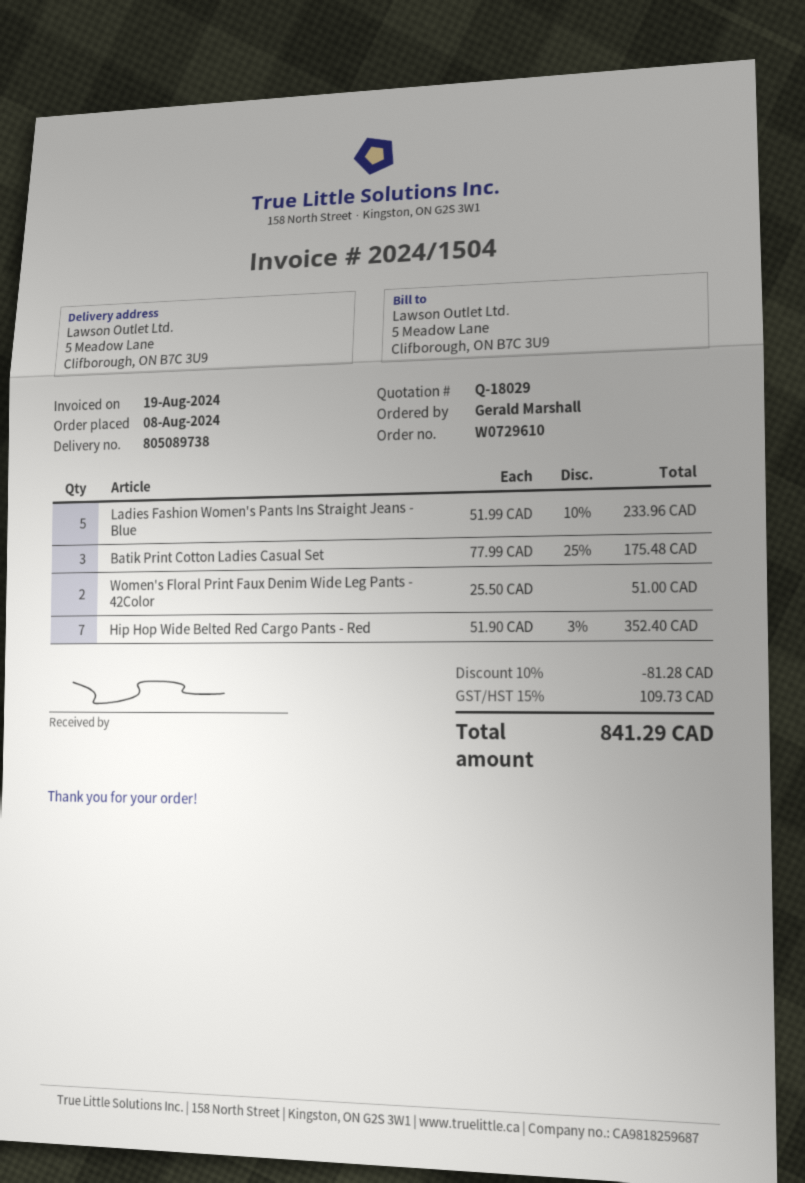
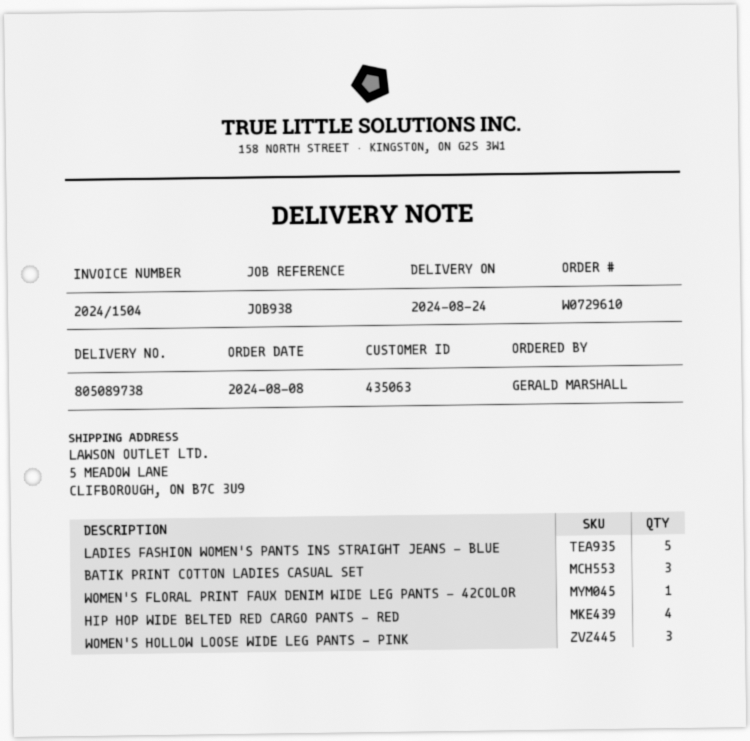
Women's Floral Print Faux Denim Wide Leg Pants - 42Color: 2 -> 1
Hip Hop Wide Belted Red Cargo Pants - Red: 7 -> 4
WOMEN'S HOLLOW LOOSE WIDE LEG PANTS - PINK: none -> 3

